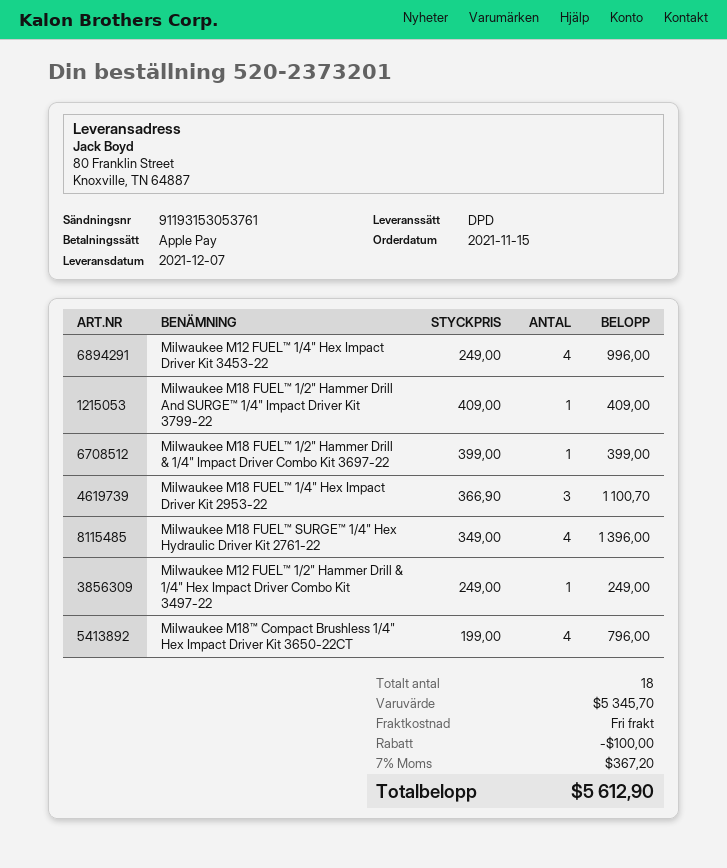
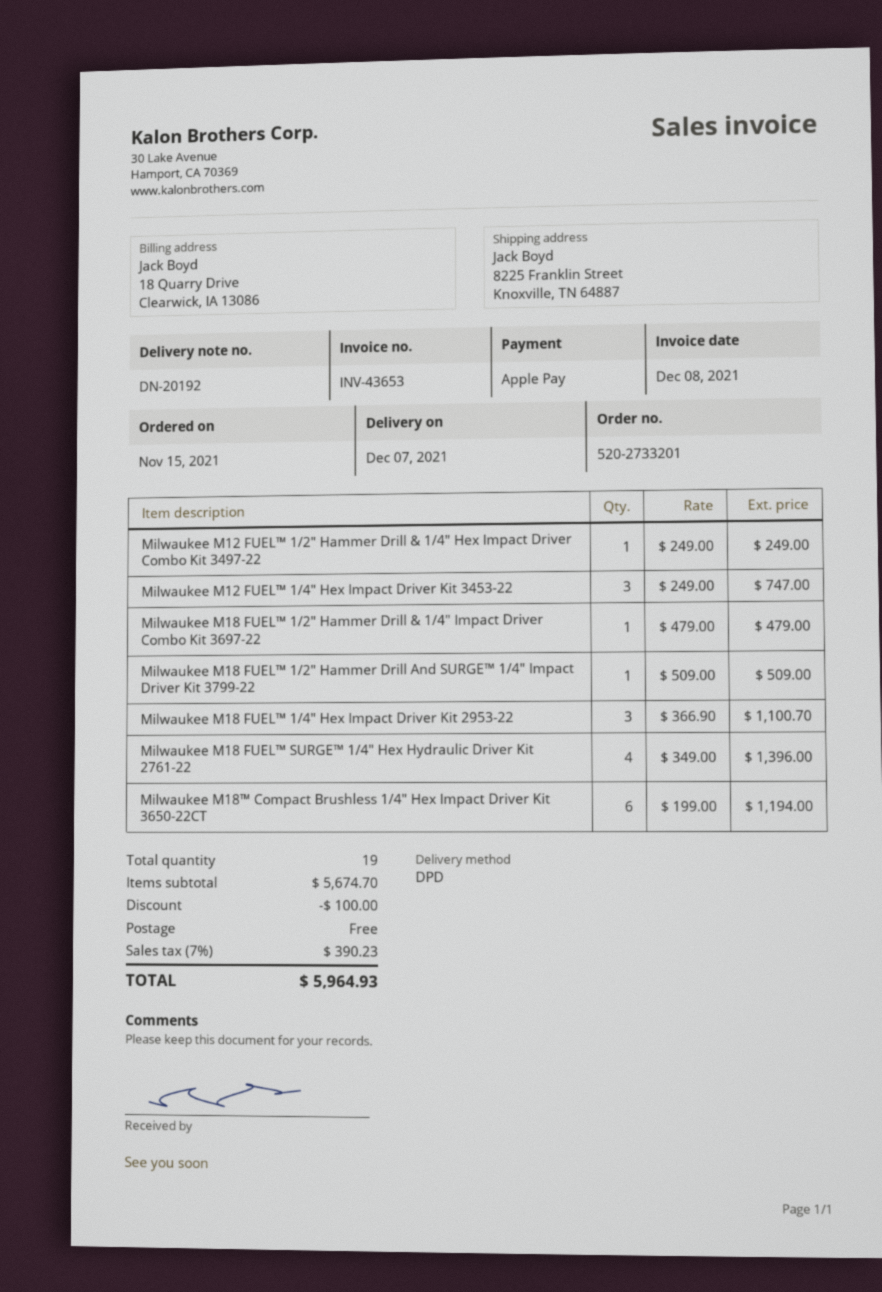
order number: 520-2373201 -> 520-2733201
ship to: 80 Franklin Street, Knoxville, TN 64887 -> 8225 Franklin Street, Knoxville, TN 64887
Milwaukee M12 FUEL™ 1/4" Hex Impact Driver Kit 3453-22: 4 x 249.00 = 996.00 -> 3 x 249.00 = 747.00
Milwaukee M18 FUEL™ 1/2" Hammer Drill And SURGE™ 1/4" Impact Driver Kit 3799-22: 1 x 409.00 = 409.00 -> 1 x 509.00 = 509.00
Milwaukee M18 FUEL™ 1/2" Hammer Drill & 1/4" Impact Driver Combo Kit 3697-22: 1 x 399.00 = 399.00 -> 1 x 479.00 = 479.00
Milwaukee M18™ Compact Brushless 1/4" Hex Impact Driver Kit 3650-22CT: 4 x 199.00 = 796.00 -> 6 x 199.00 = 1194.00
total quantity: 18 -> 19
subtotal: 5345.70 -> 5674.70
tax: 7% = 367.20 -> 7% = 390.23
total: 5612.90 -> 5964.93

